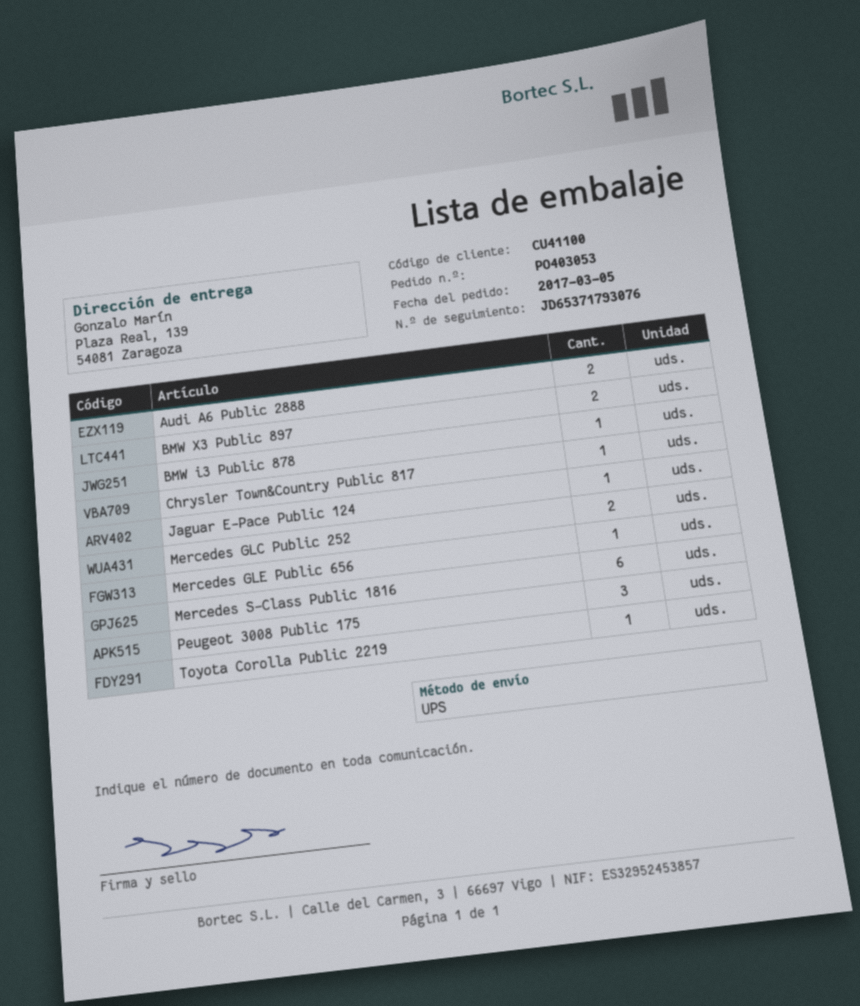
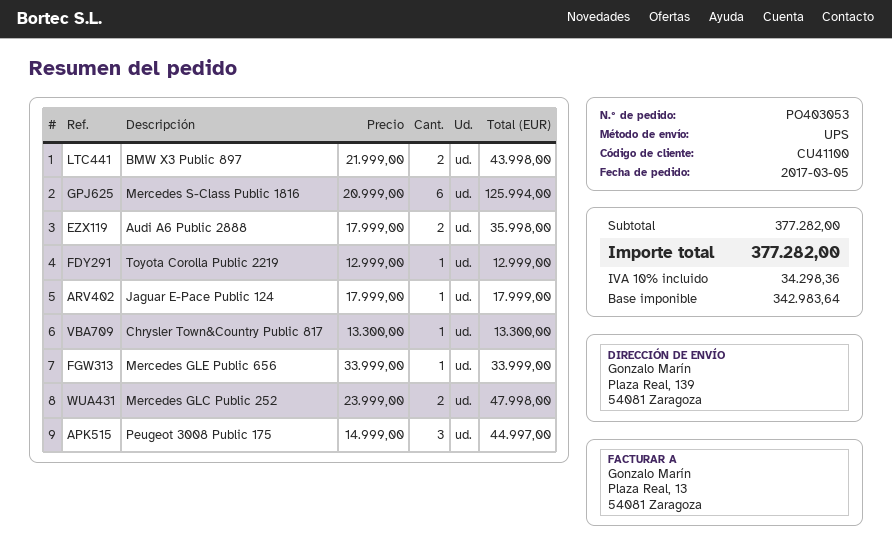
BMW i3 Public 878: 1 -> none

